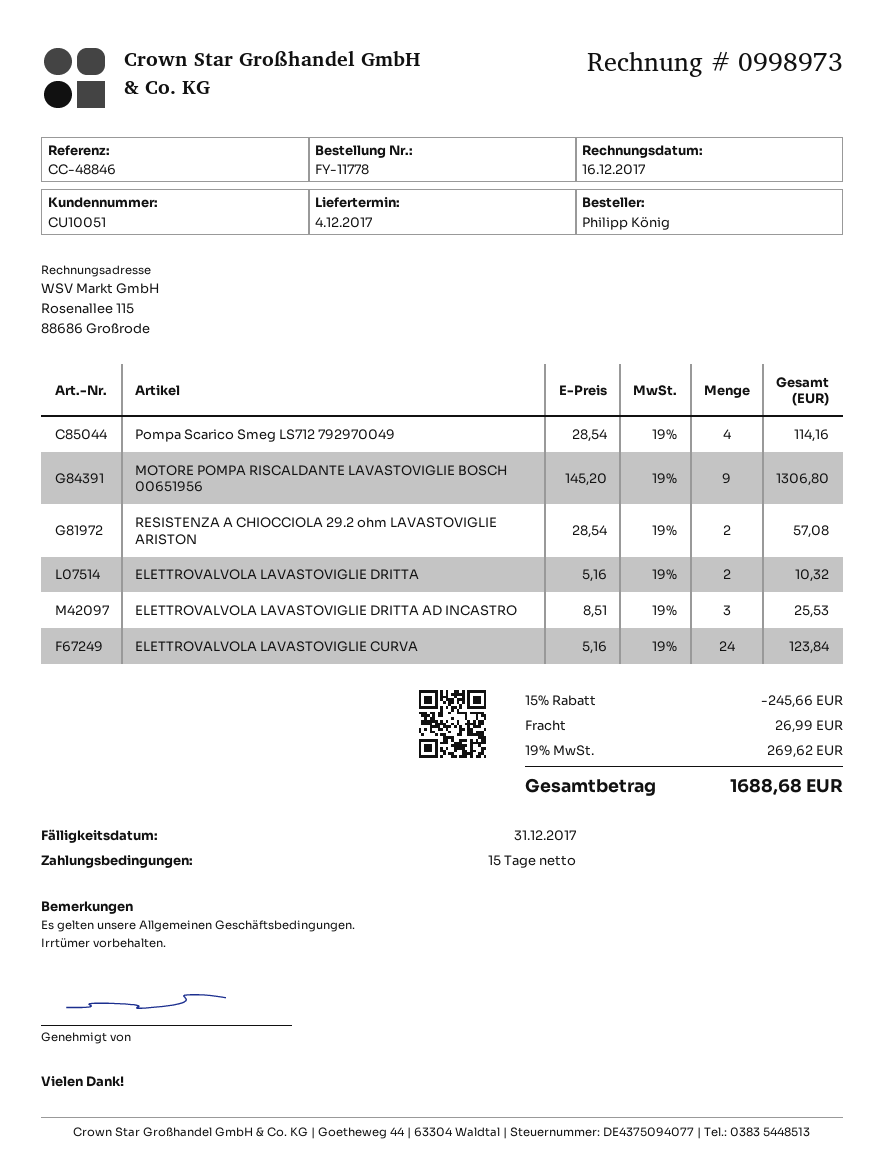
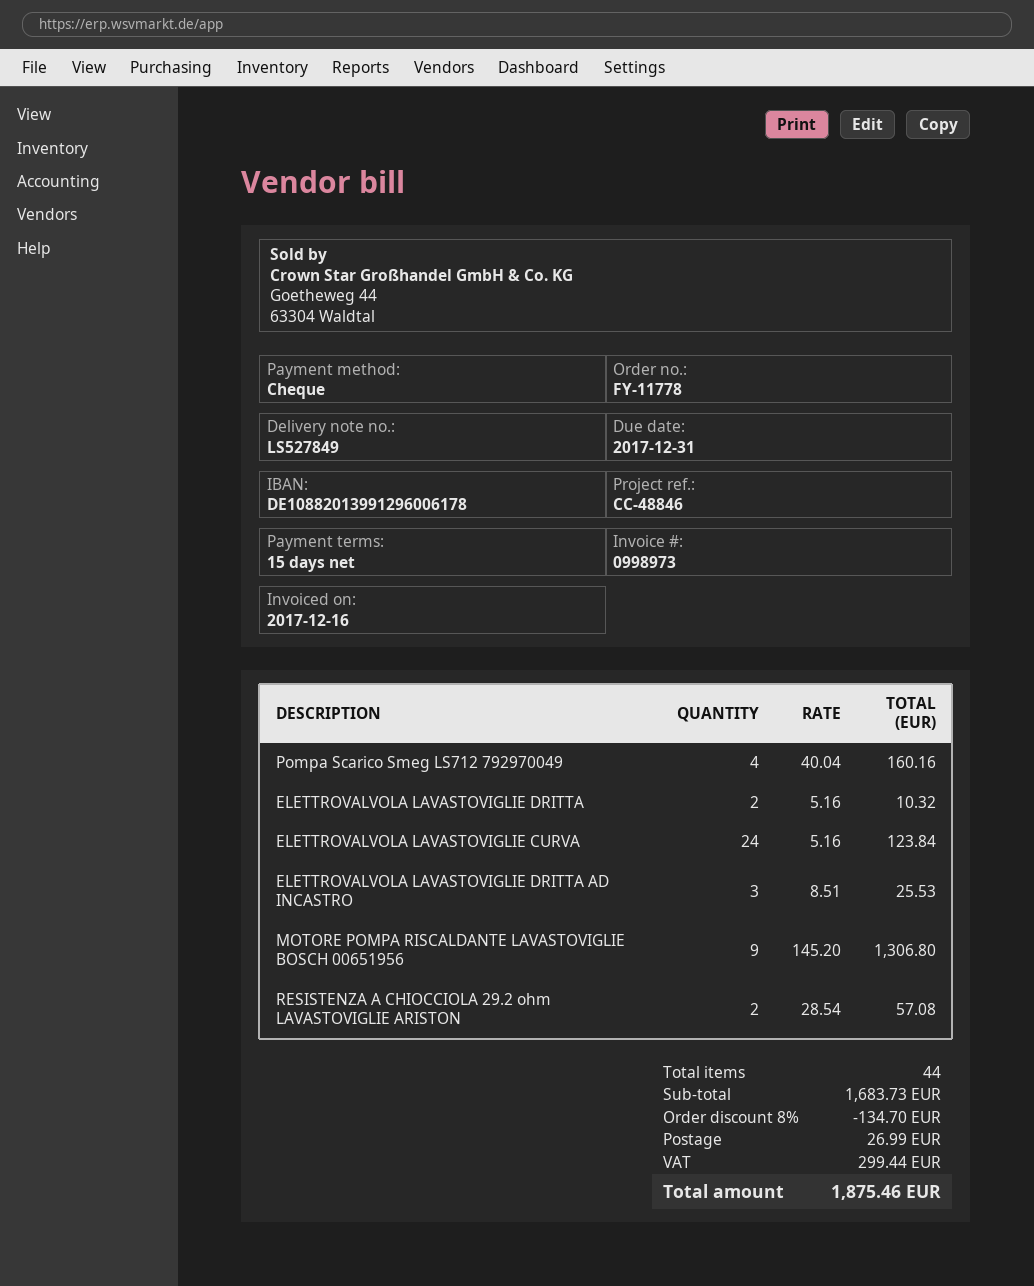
Pompa Scarico Smeg LS712 792970049: 4 x 28.54 = 114.16 -> 4 x 40.04 = 160.16
discount: 15% = 245.66 -> 8% = 134.70
tax: 269.62 -> 299.44
total: 1688.68 -> 1875.46

